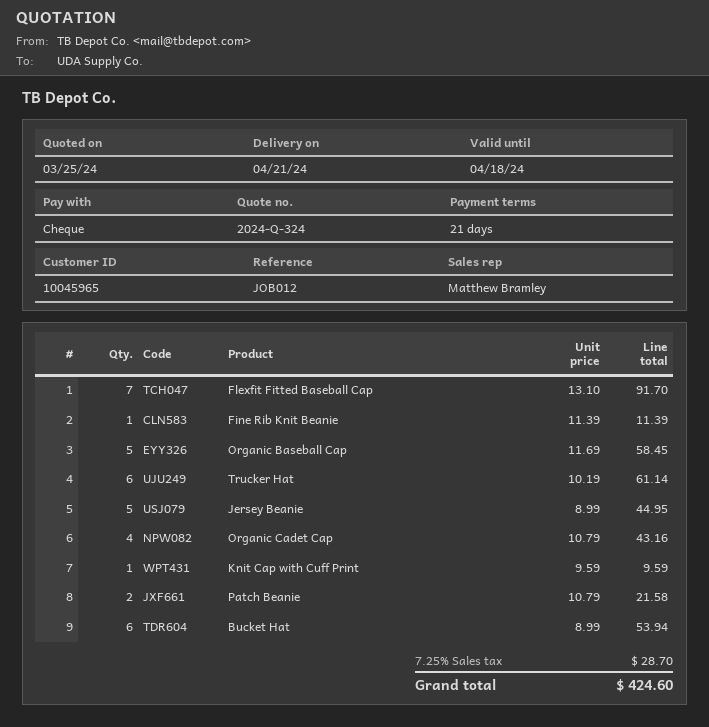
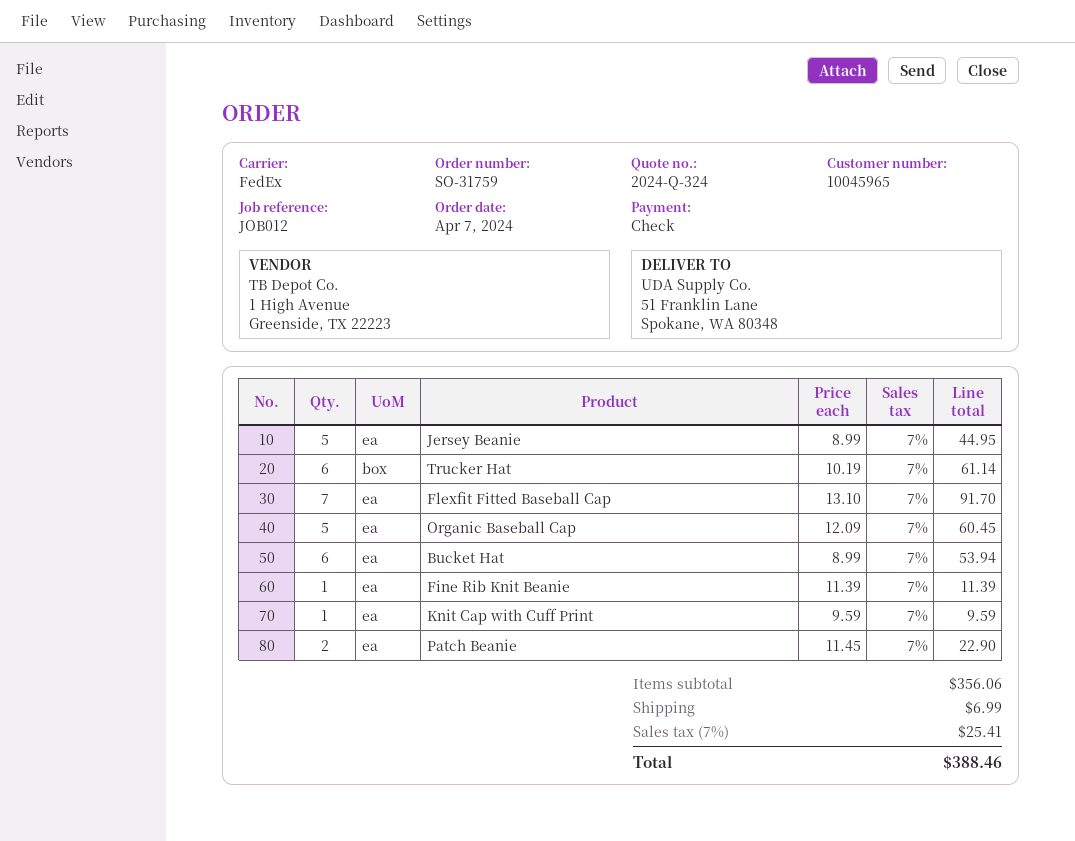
Organic Baseball Cap: 5 x 11.69 = 58.45 -> 5 x 12.09 = 60.45
Organic Cadet Cap: 4 x 10.79 = 43.16 -> none
Patch Beanie: 2 x 10.79 = 21.58 -> 2 x 11.45 = 22.90
shipping: none -> 6.99
tax: 7.25% = 28.70 -> 7% = 25.41
total: 424.60 -> 388.46

